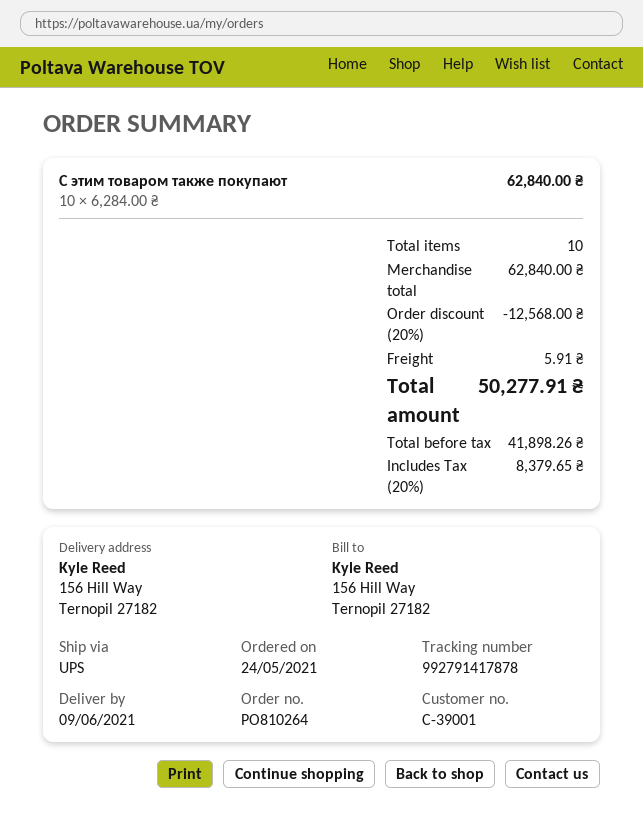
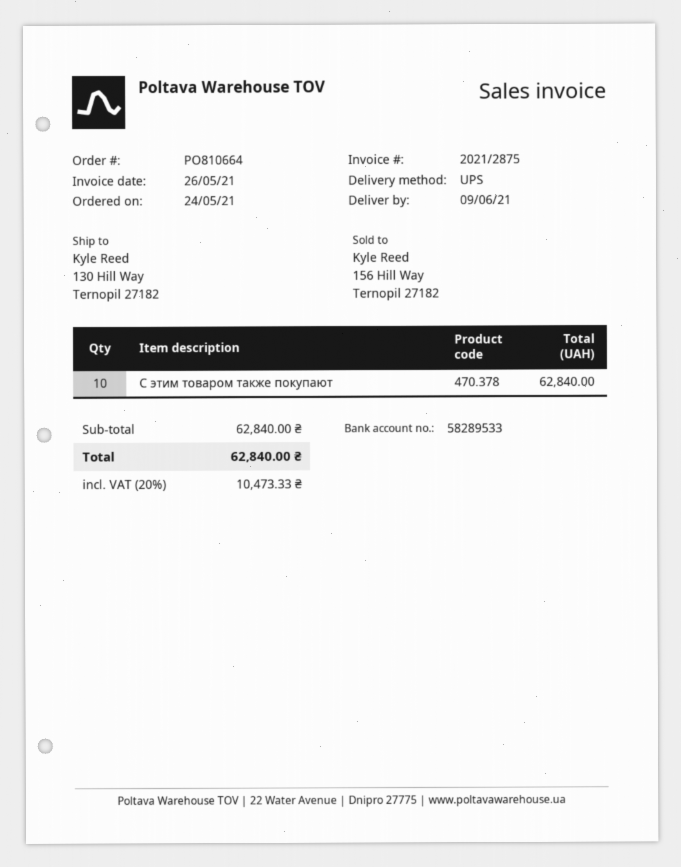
order number: PO810264 -> PO810664
ship to: 156 Hill Way, Ternopil 27182 -> 130 Hill Way, Ternopil 27182
discount: 20% = 12568.00 -> none
shipping: 5.91 -> none
tax: 20% = 8379.65 -> 20% = 10473.33
total: 50277.91 -> 62840.00

